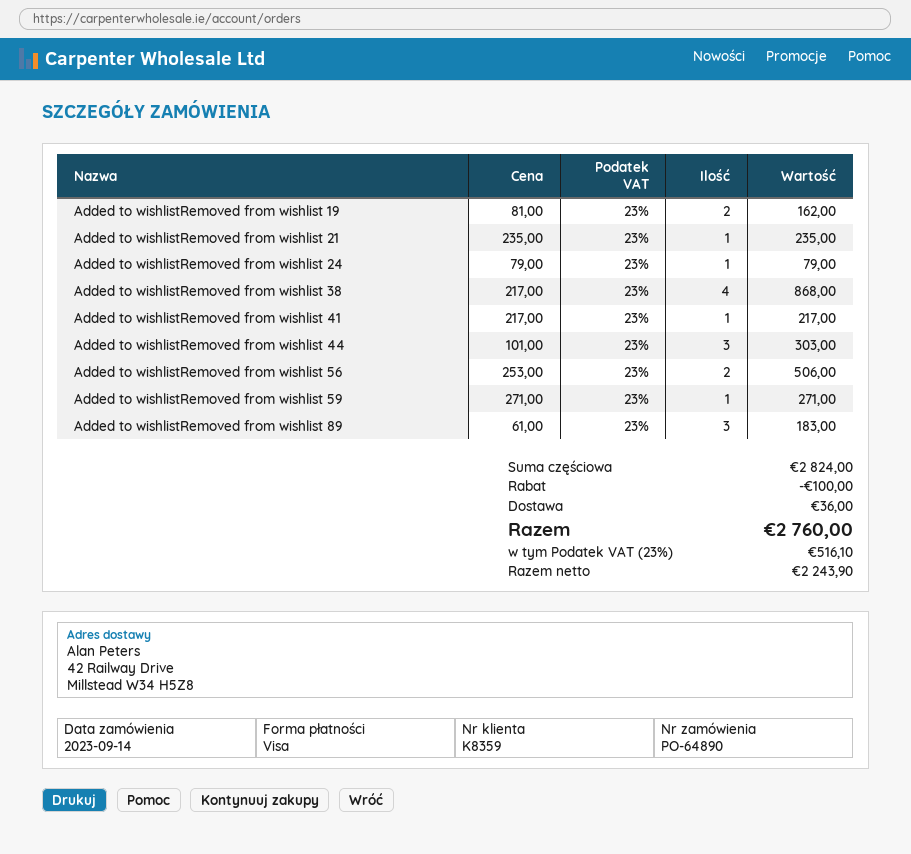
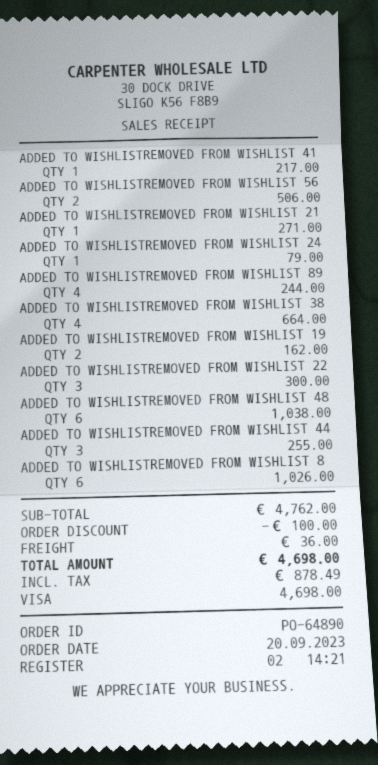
order date: 2023-09-14 -> 2023-09-20
Added to wishlistRemoved from wishlist 21: 1 for 235.00 -> 1 for 271.00
Added to wishlistRemoved from wishlist 38: 4 for 868.00 -> 4 for 664.00
Added to wishlistRemoved from wishlist 44: 3 for 303.00 -> 3 for 255.00
Added to wishlistRemoved from wishlist 59: 1 for 271.00 -> none
Added to wishlistRemoved from wishlist 89: 3 for 183.00 -> 4 for 244.00
ADDED TO WISHLISTREMOVED FROM WISHLIST 22: none -> 3 for 300.00
ADDED TO WISHLISTREMOVED FROM WISHLIST 48: none -> 6 for 1038.00
ADDED TO WISHLISTREMOVED FROM WISHLIST 8: none -> 6 for 1026.00
subtotal: 2824.00 -> 4762.00
tax: 516.10 -> 878.49
total: 2760.00 -> 4698.00

